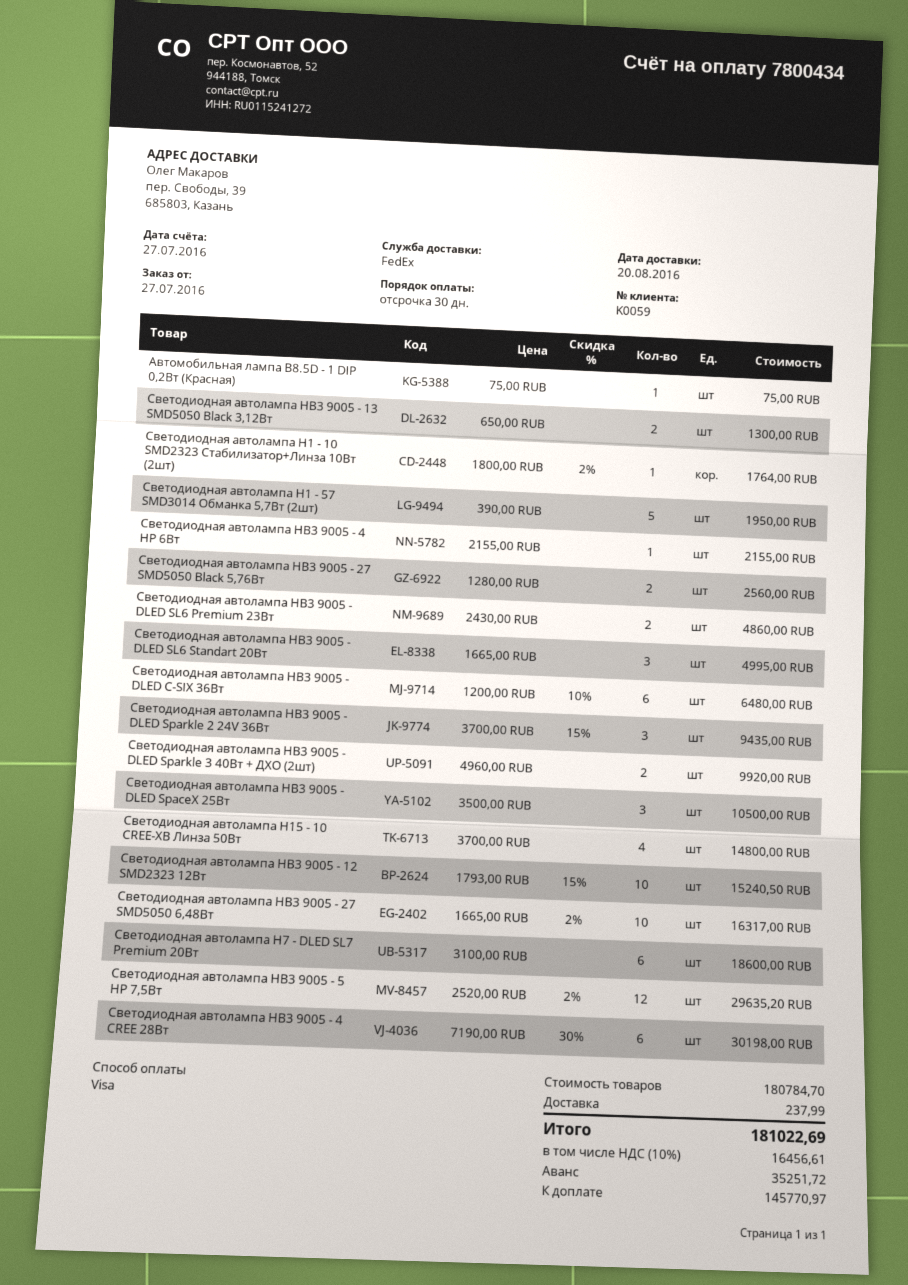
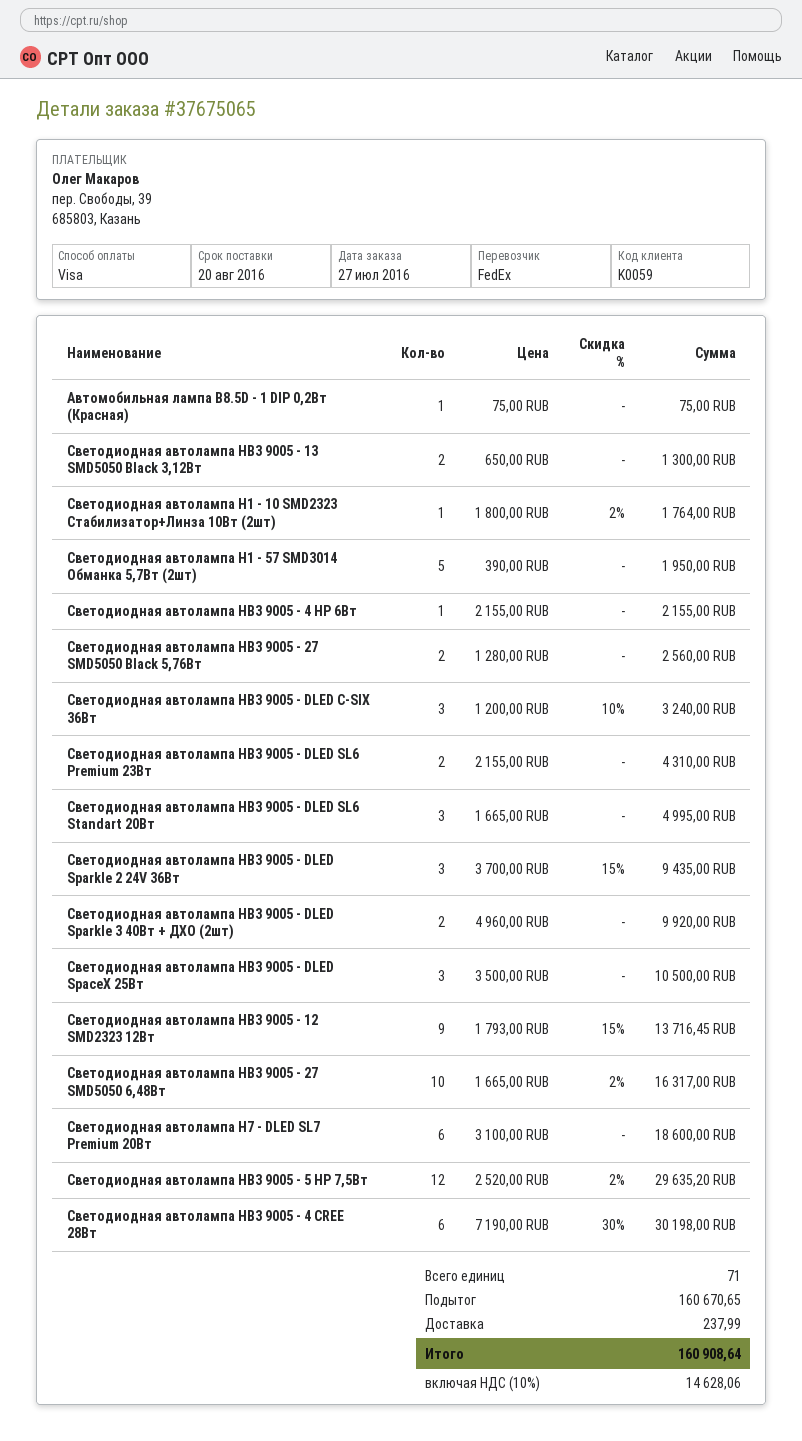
Светодиодная автолампа HB3 9005 - DLED SL6 Premium 23Вт: 2 x 2430.00 = 4860.00 -> 2 x 2155.00 = 4310.00
Светодиодная автолампа HB3 9005 - DLED C-SIX 36Вт: 6 x 1200.00 - 10% = 6480.00 -> 3 x 1200.00 - 10% = 3240.00
Светодиодная автолампа Н15 - 10 CREE-XB Линза 50Вт: 4 x 3700.00 = 14800.00 -> none
Светодиодная автолампа HB3 9005 - 12 SMD2323 12Вт: 10 x 1793.00 - 15% = 15240.50 -> 9 x 1793.00 - 15% = 13716.45
subtotal: 180784.70 -> 160670.65
tax: 10% = 16456.61 -> 10% = 14628.06
total: 181022.69 -> 160908.64

